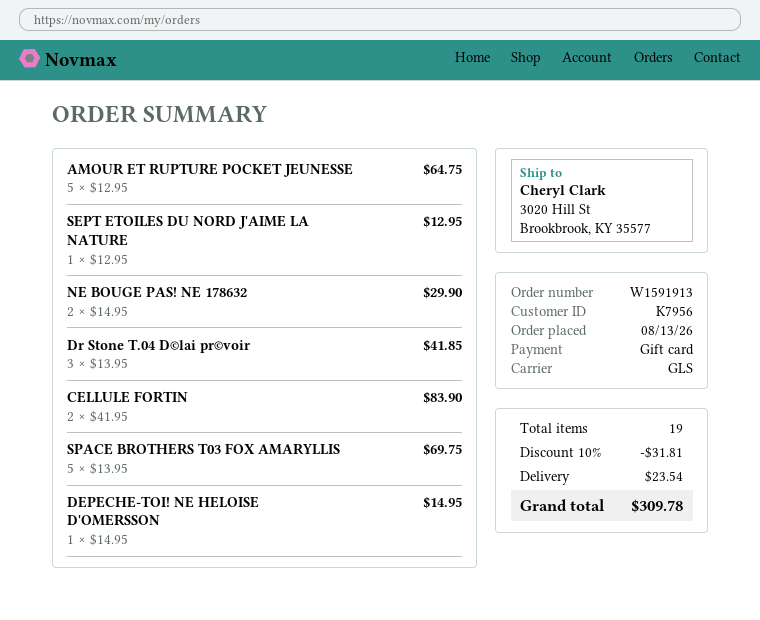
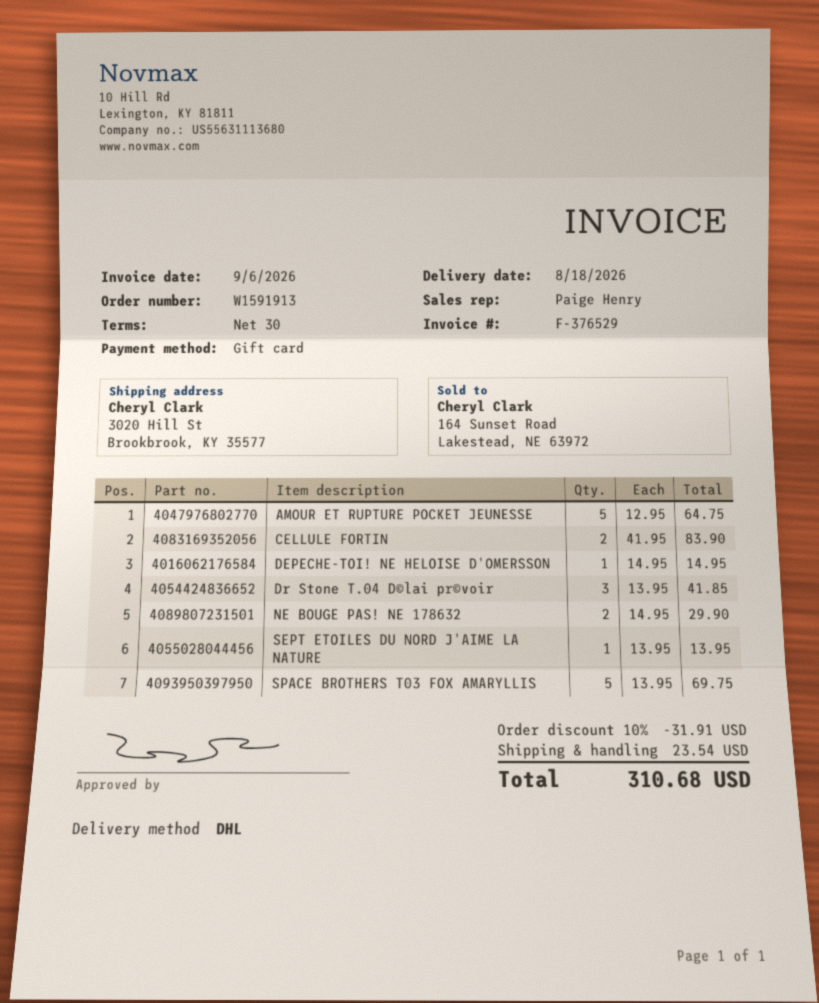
shipping method: GLS -> DHL
SEPT ETOILES DU NORD J'AIME LA NATURE: 1 x 12.95 = 12.95 -> 1 x 13.95 = 13.95
discount: 10% = 31.81 -> 10% = 31.91
total: 309.78 -> 310.68

